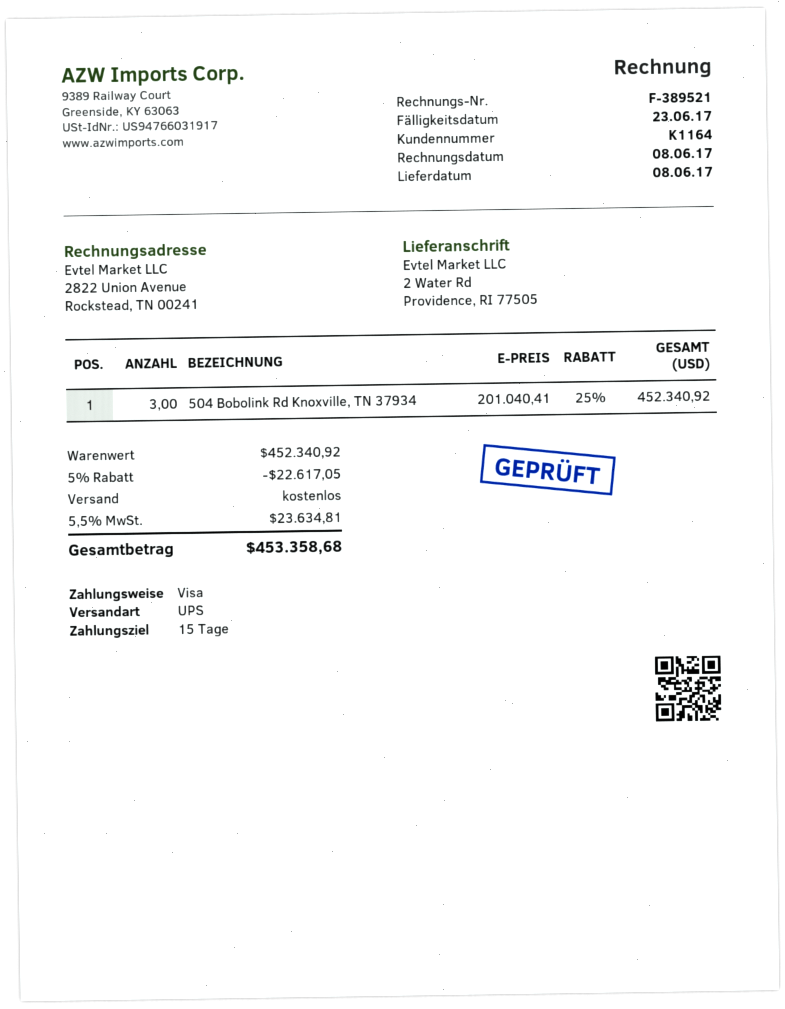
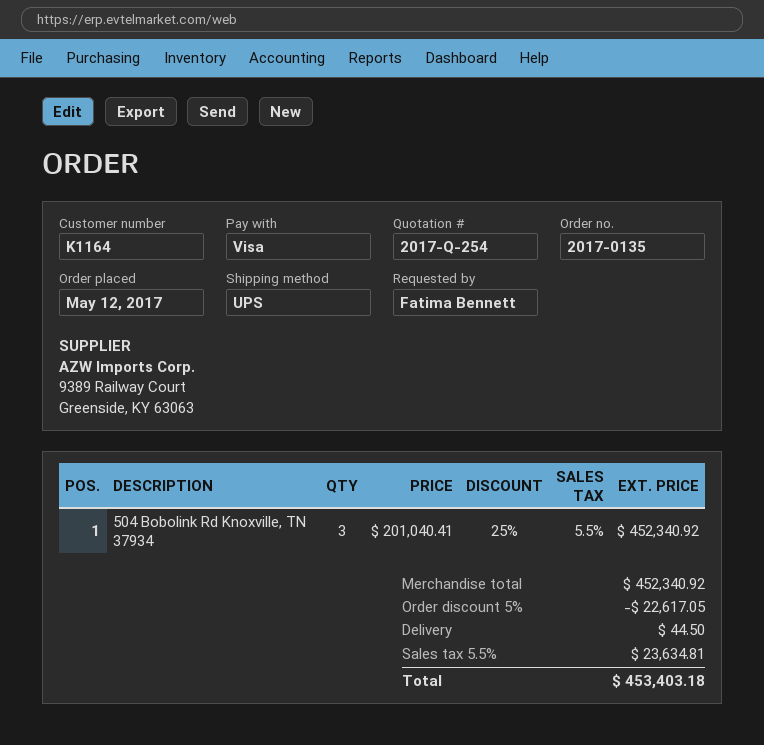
shipping: 0.00 -> 44.50
total: 453358.68 -> 453403.18

